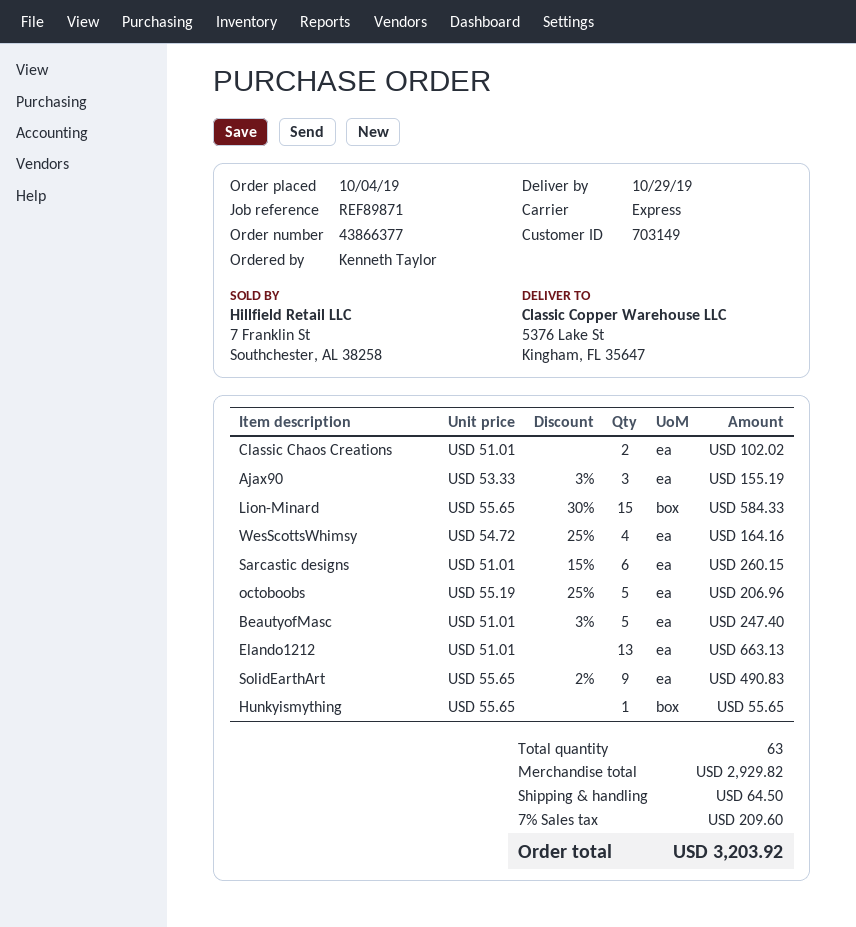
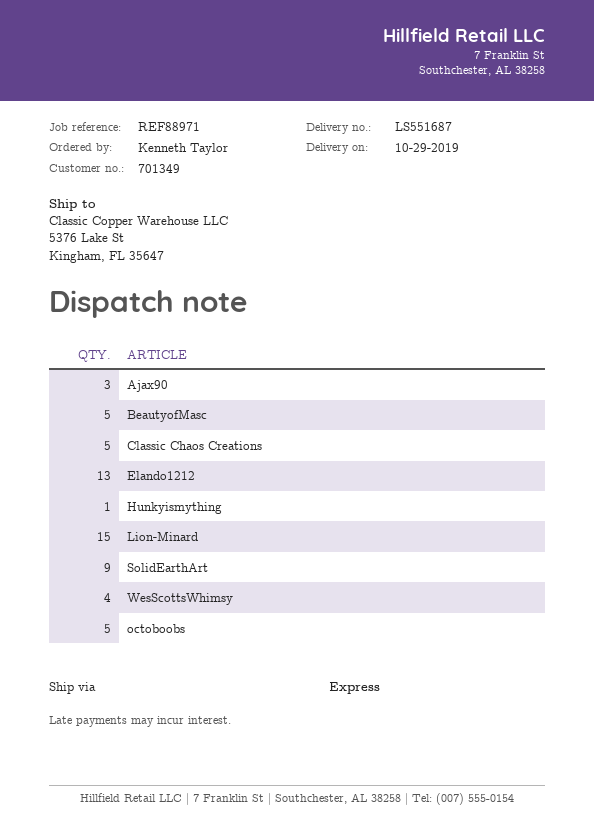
customer number: 703149 -> 701349
reference: REF89871 -> REF88971
Classic Chaos Creations: 2 -> 5
Sarcastic designs: 6 -> none

